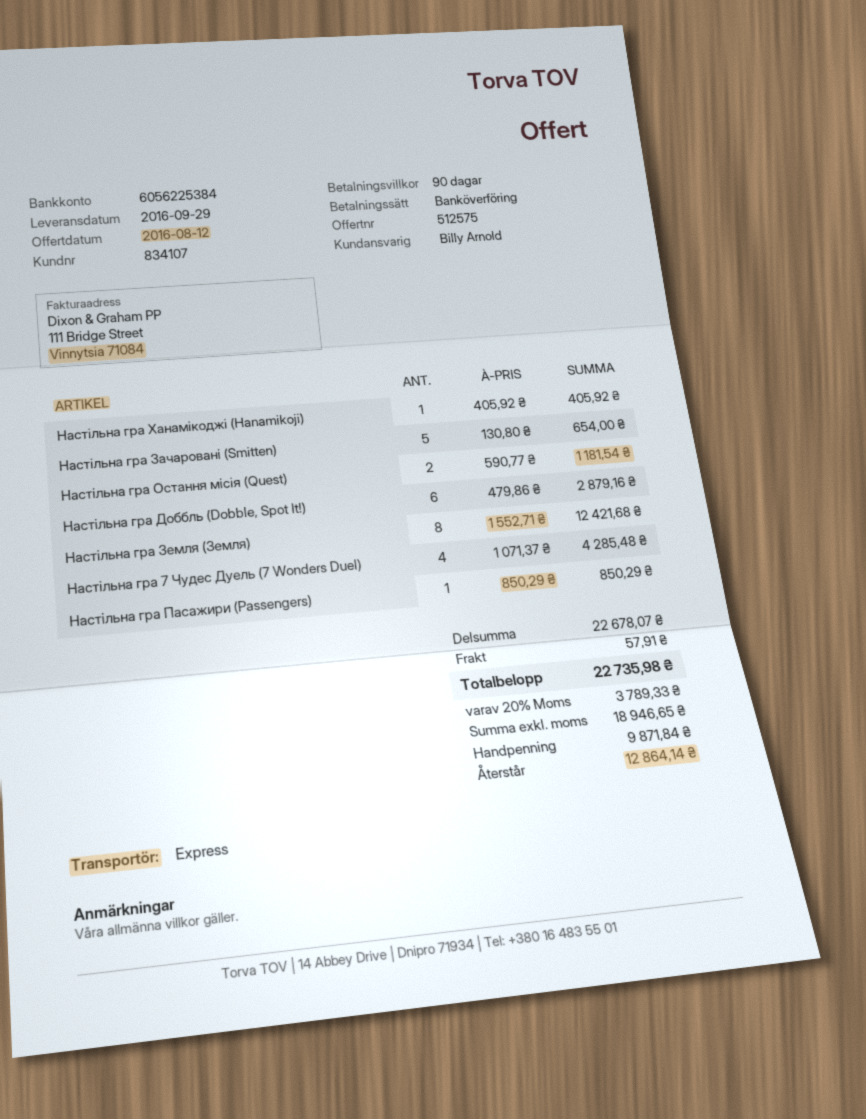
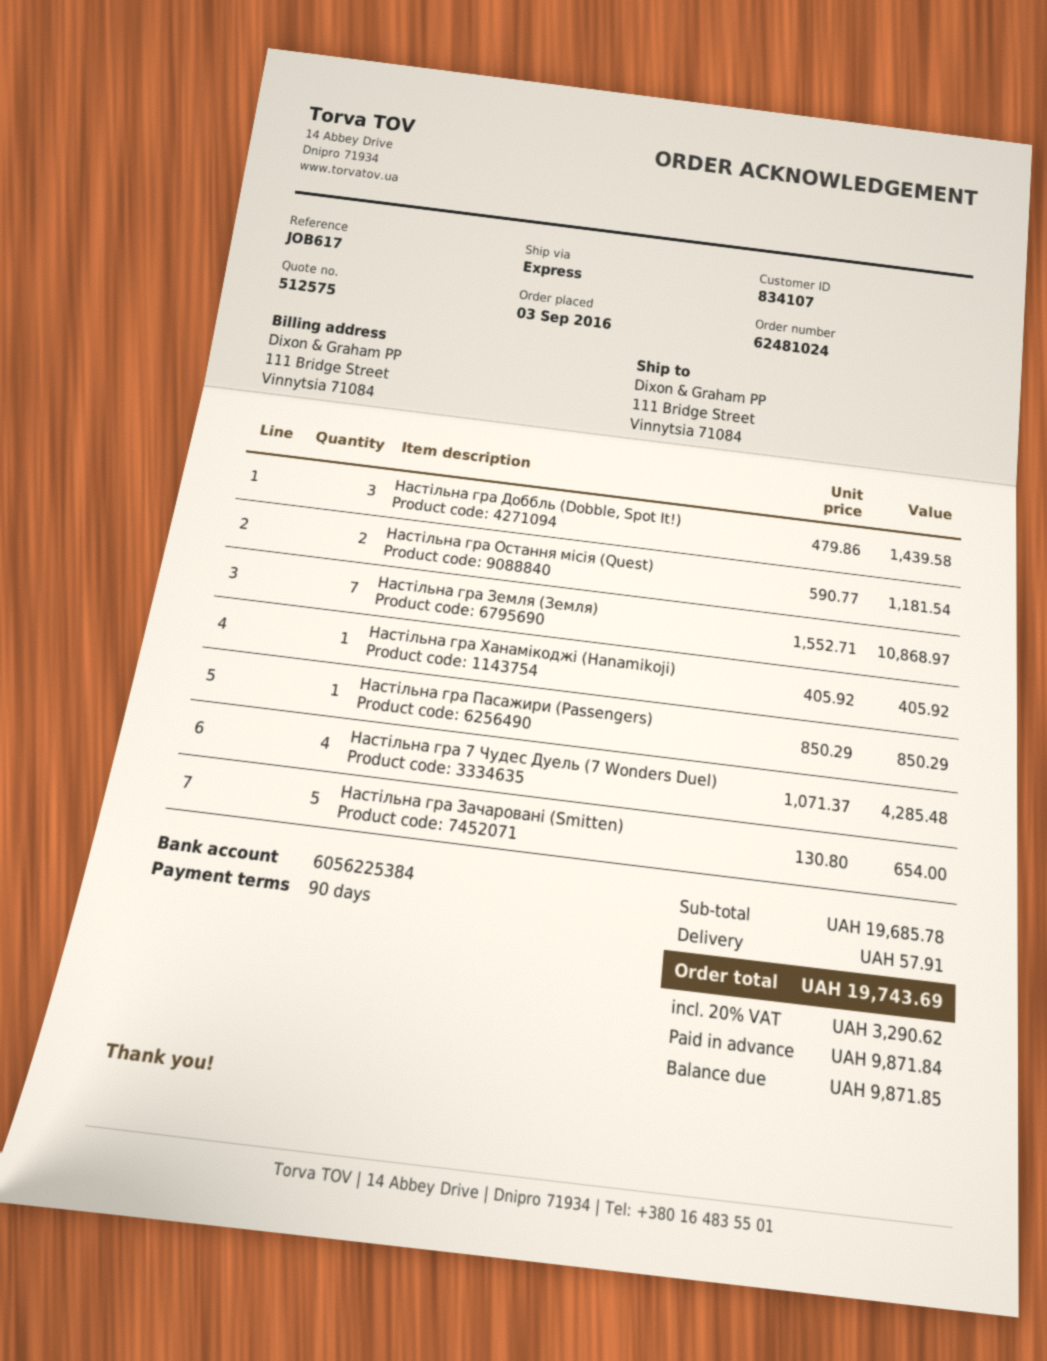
Настільна гра Доббль (Dobble, Spot It!): 6 x 479.86 = 2879.16 -> 3 x 479.86 = 1439.58
Настільна гра Земля (Земля): 8 x 1552.71 = 12421.68 -> 7 x 1552.71 = 10868.97
subtotal: 22678.07 -> 19685.78
tax: 20% = 3789.33 -> 20% = 3290.62
total: 22735.98 -> 19743.69
balance: 12864.14 -> 9871.85

